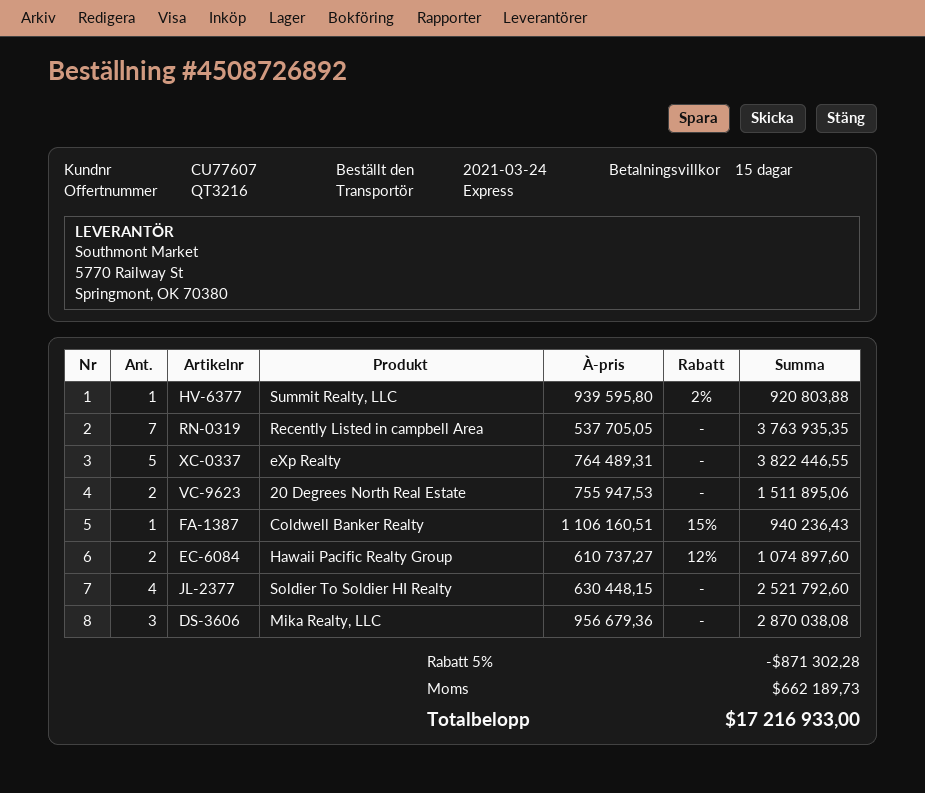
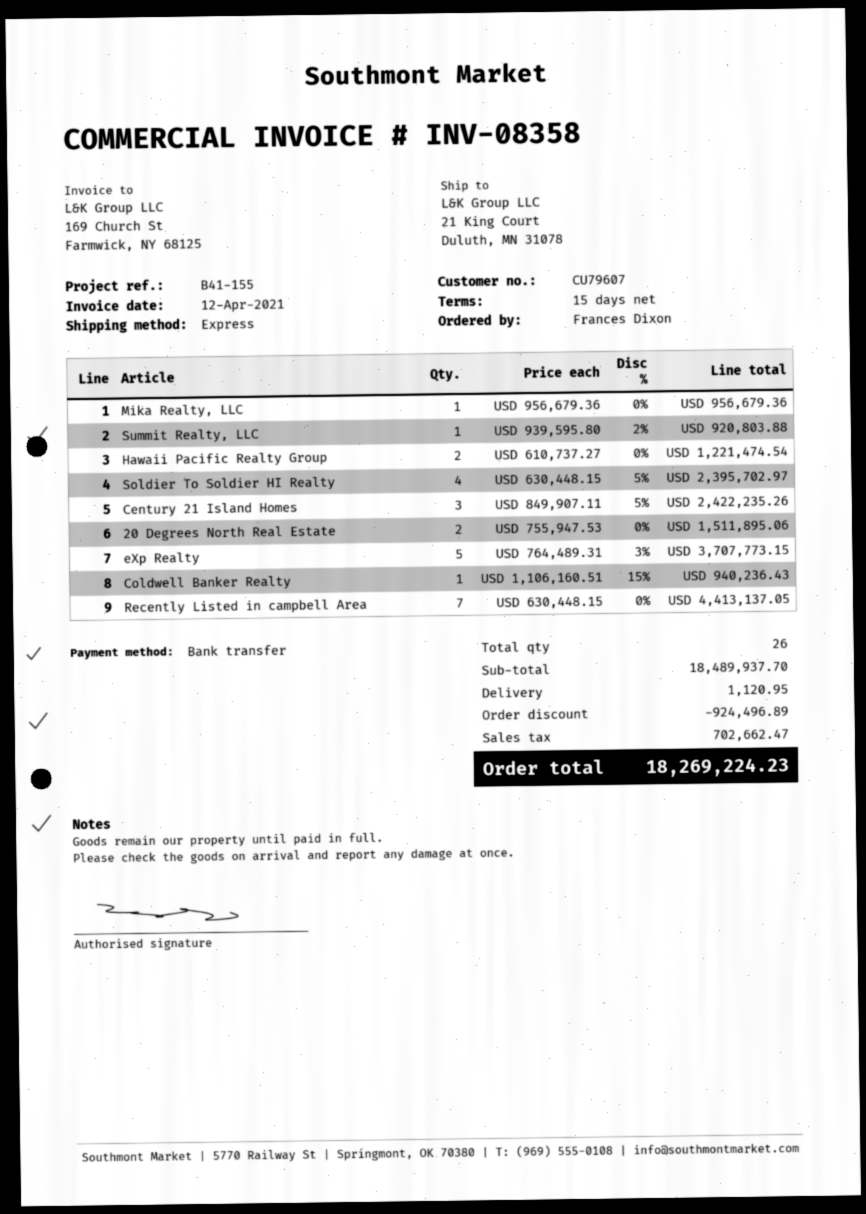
customer number: CU77607 -> CU79607
Recently Listed in campbell Area: 7 x 537705.05 = 3763935.35 -> 7 x 630448.15 = 4413137.05
eXp Realty: 5 x 764489.31 = 3822446.55 -> 5 x 764489.31 - 3% = 3707773.15
Hawaii Pacific Realty Group: 2 x 610737.27 - 12% = 1074897.60 -> 2 x 610737.27 = 1221474.54
Soldier To Soldier HI Realty: 4 x 630448.15 = 2521792.60 -> 4 x 630448.15 - 5% = 2395702.97
Mika Realty, LLC: 3 x 956679.36 = 2870038.08 -> 1 x 956679.36 = 956679.36
Century 21 Island Homes: none -> 3 x 849907.11 - 5% = 2422235.26
discount: 871302.28 -> 924496.89
shipping: none -> 1120.95
tax: 662189.73 -> 702662.47
total: 17216933.00 -> 18269224.23

